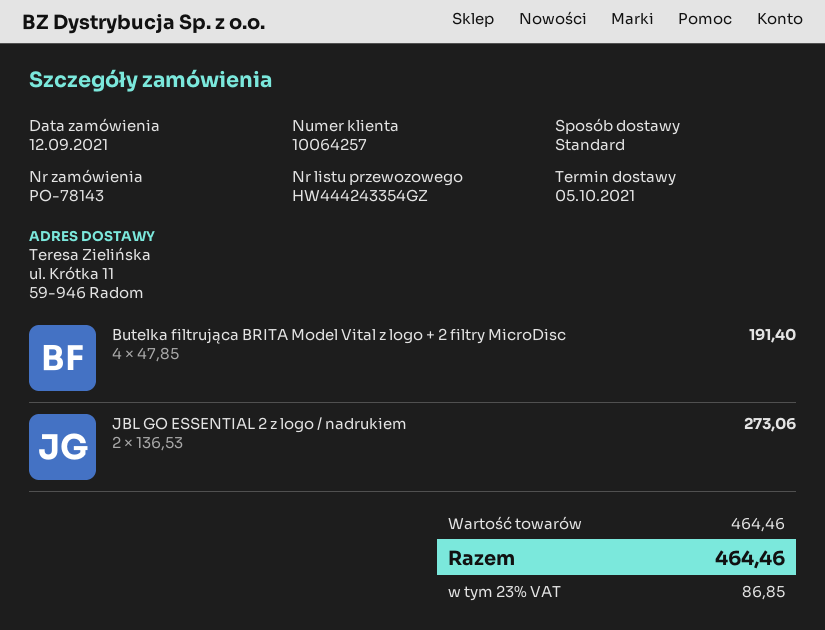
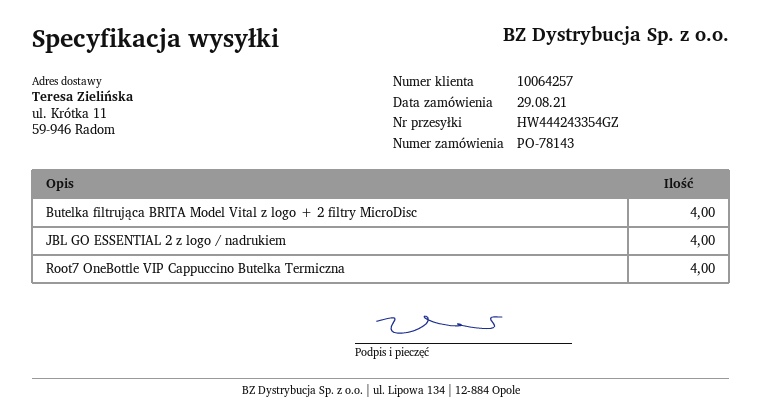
order date: 2021-09-12 -> 2021-08-29
JBL GO ESSENTIAL 2 z logo / nadrukiem: 2 -> 4
Root7 OneBottle VIP Cappuccino Butelka Termiczna: none -> 4

